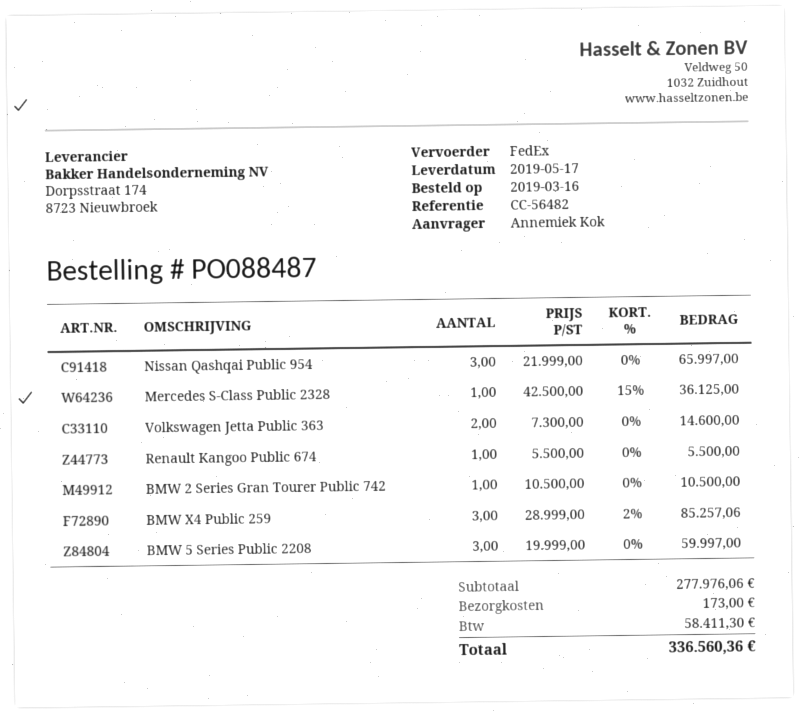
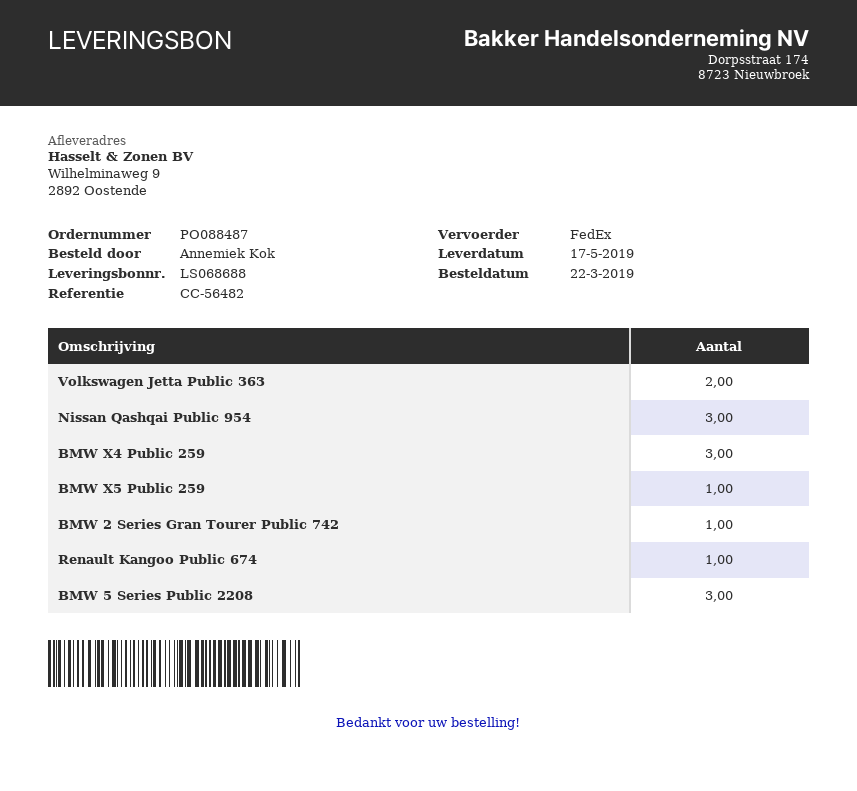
order date: 2019-03-16 -> 2019-03-22
Mercedes S-Class Public 2328: 1 -> none
BMW X5 Public 259: none -> 1

